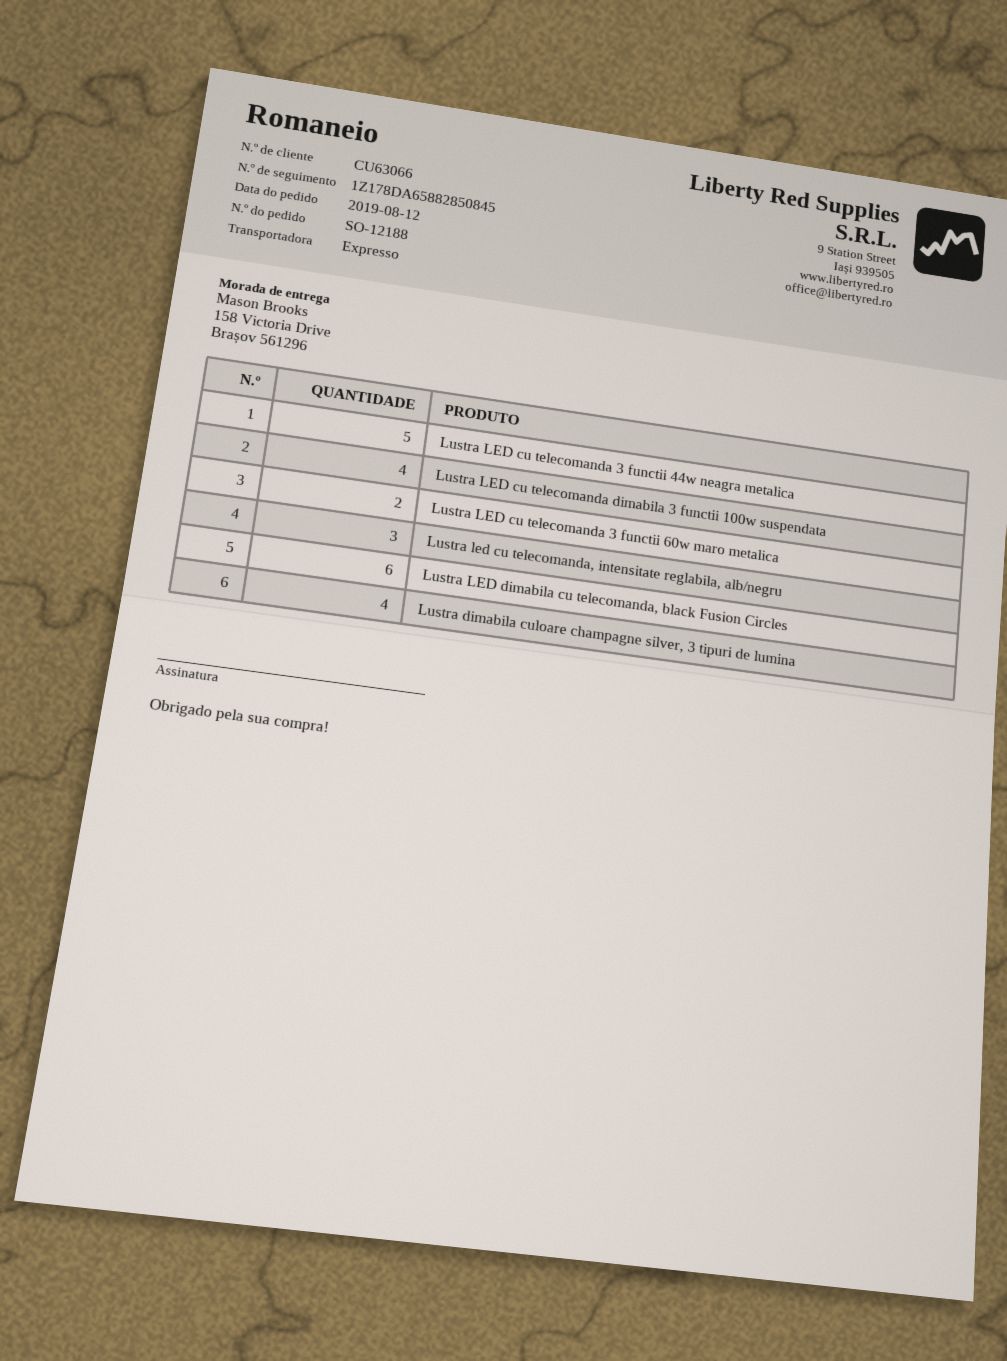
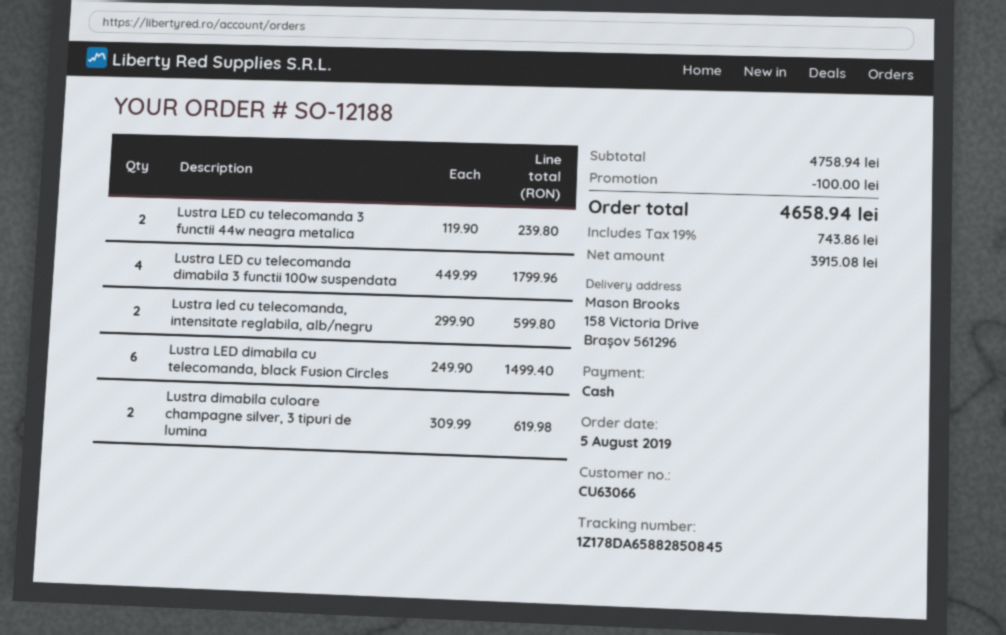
order date: 2019-08-12 -> 2019-08-05
Lustra LED cu telecomanda 3 functii 44w neagra metalica: 5 -> 2
Lustra LED cu telecomanda 3 functii 60w maro metalica: 2 -> none
Lustra led cu telecomanda, intensitate reglabila, alb/negru: 3 -> 2
Lustra dimabila culoare champagne silver, 3 tipuri de lumina: 4 -> 2

